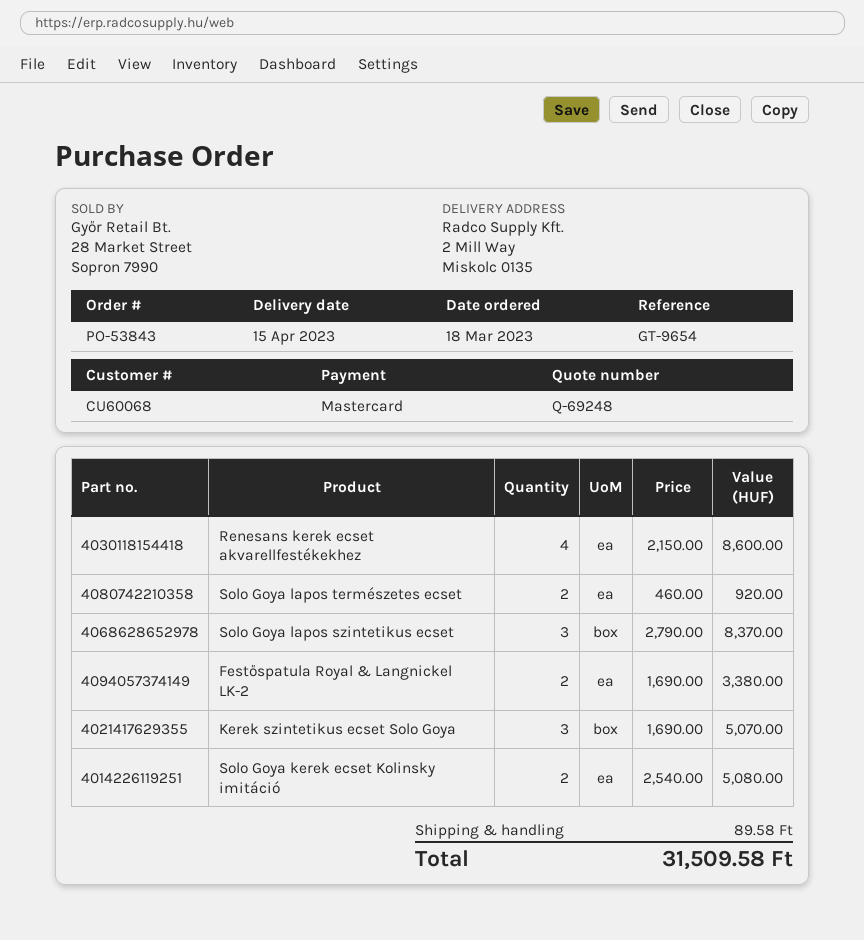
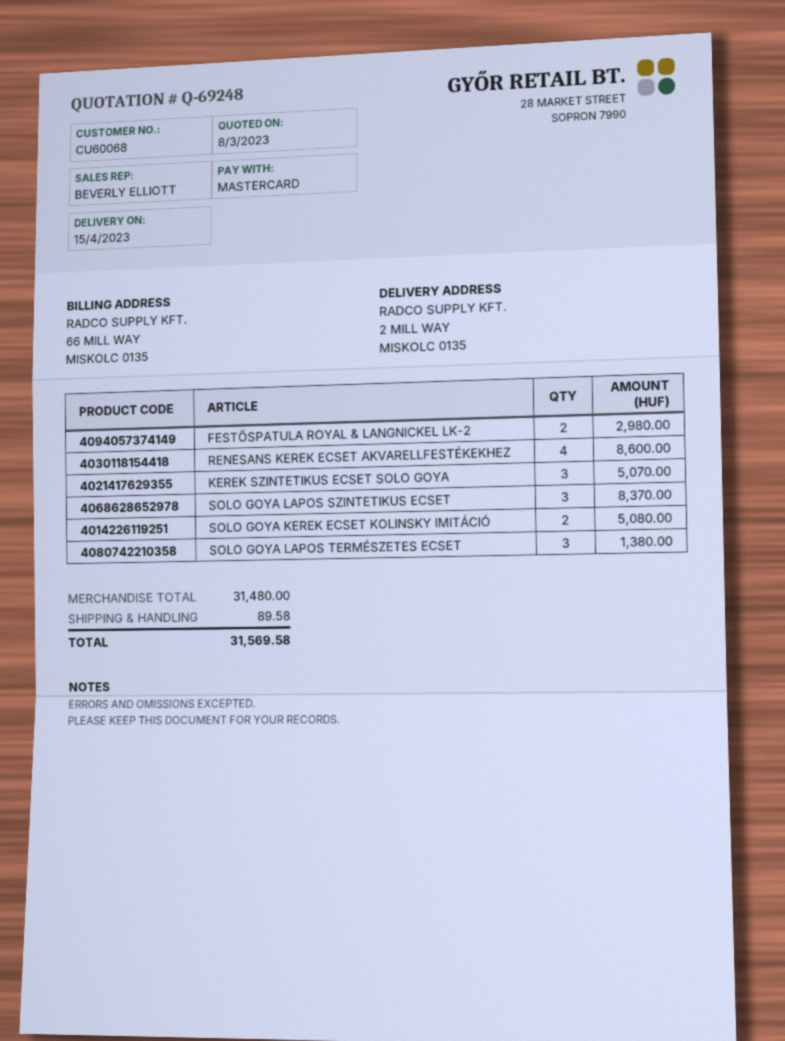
Solo Goya lapos természetes ecset: 2 for 920.00 -> 3 for 1380.00
Festőspatula Royal & Langnickel LK-2: 2 for 3380.00 -> 2 for 2980.00
total: 31509.58 -> 31569.58

